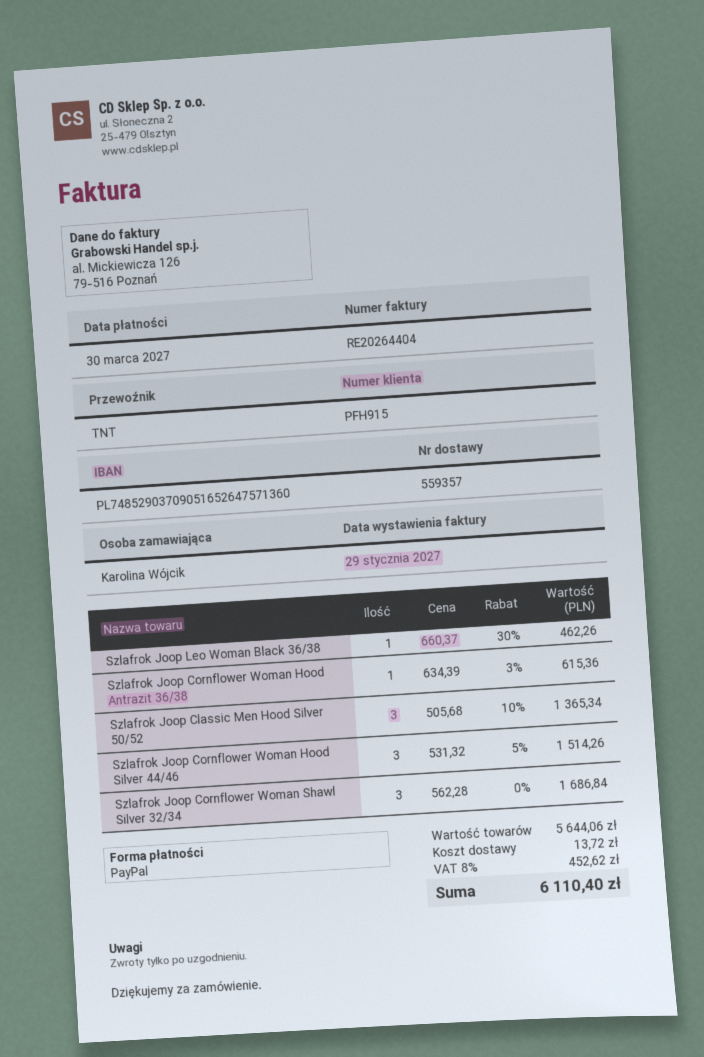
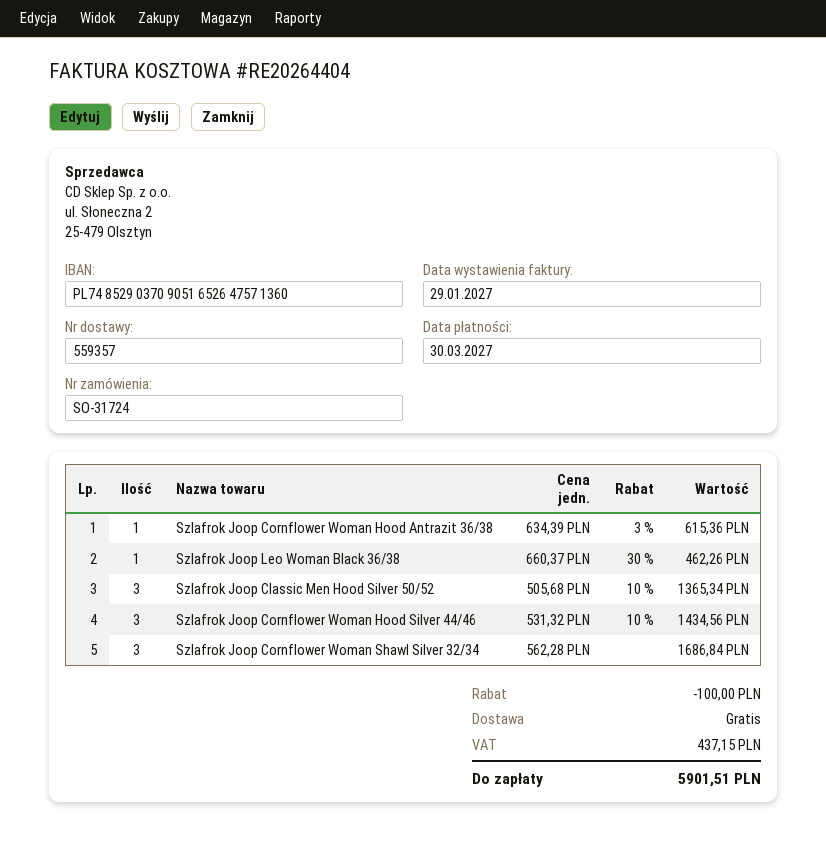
Szlafrok Joop Cornflower Woman Hood Silver 44/46: 3 x 531.32 - 5% = 1514.26 -> 3 x 531.32 - 10% = 1434.56
discount: none -> 100.00
shipping: 13.72 -> 0.00
tax: 452.62 -> 437.15
total: 6110.40 -> 5901.51

